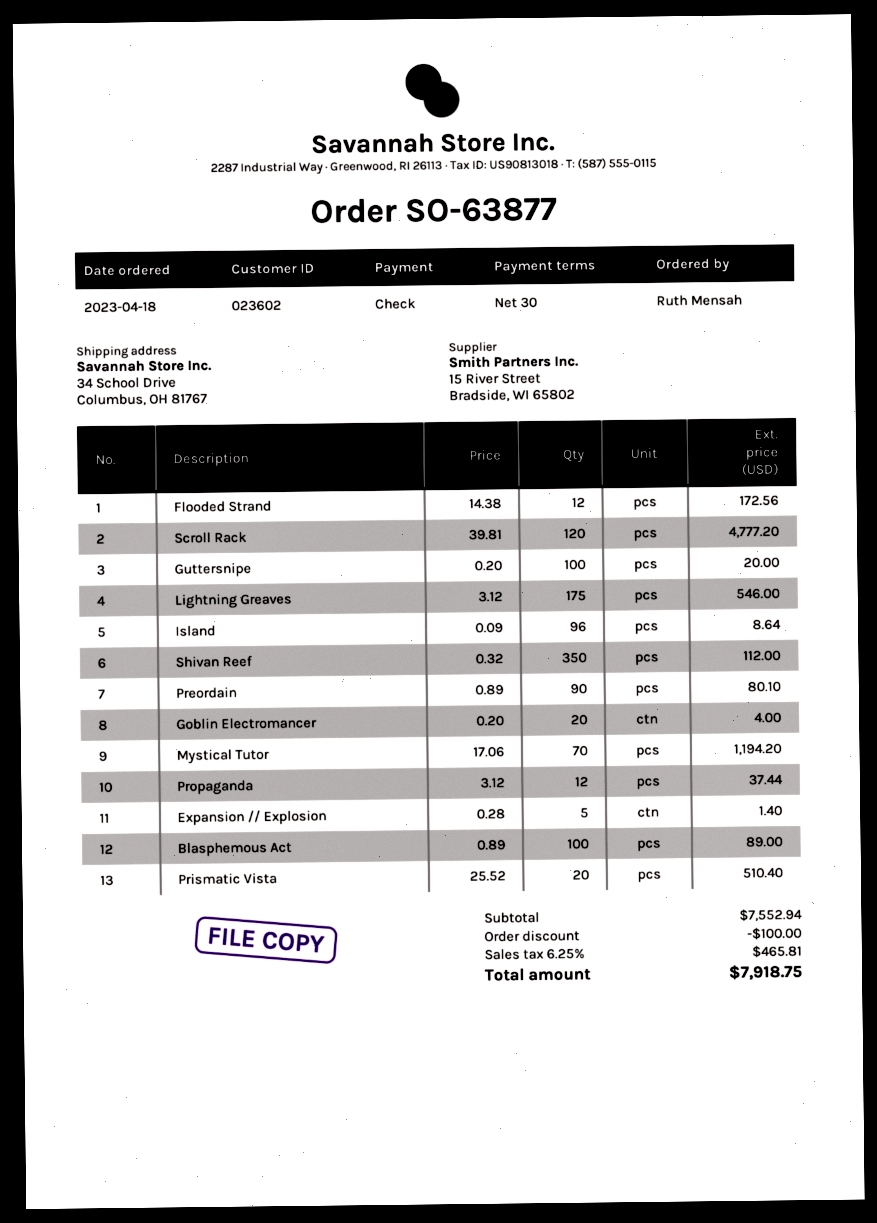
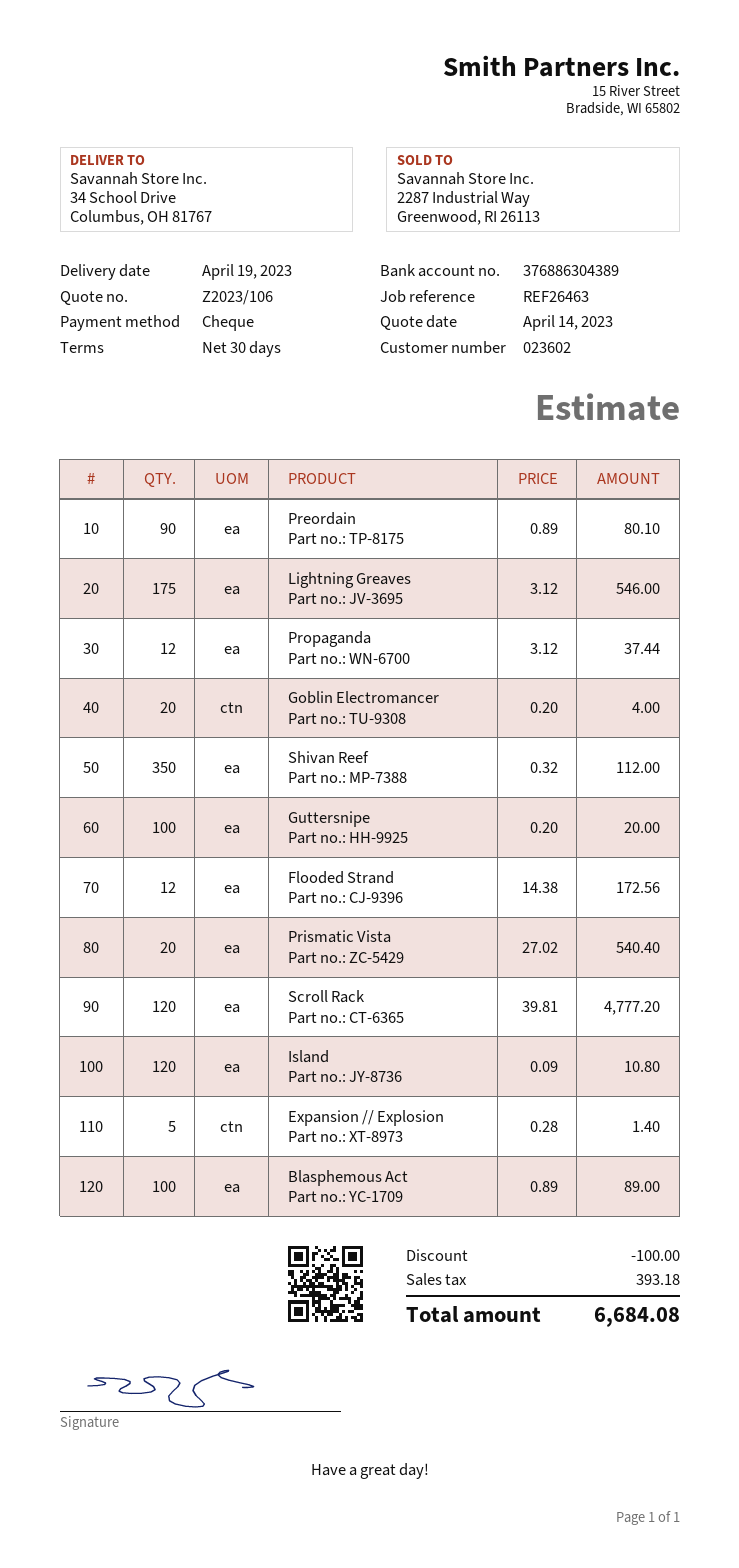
Island: 96 x 0.09 = 8.64 -> 120 x 0.09 = 10.80
Mystical Tutor: 70 x 17.06 = 1194.20 -> none
Prismatic Vista: 20 x 25.52 = 510.40 -> 20 x 27.02 = 540.40
tax: 465.81 -> 393.18
total: 7918.75 -> 6684.08

